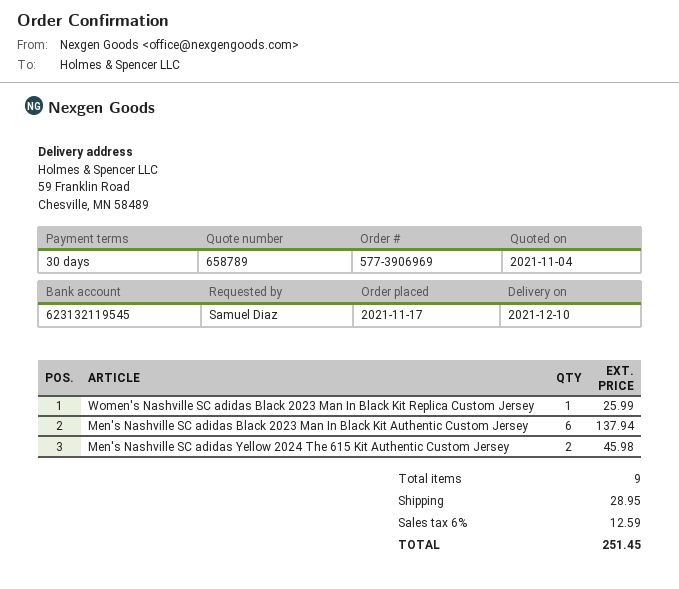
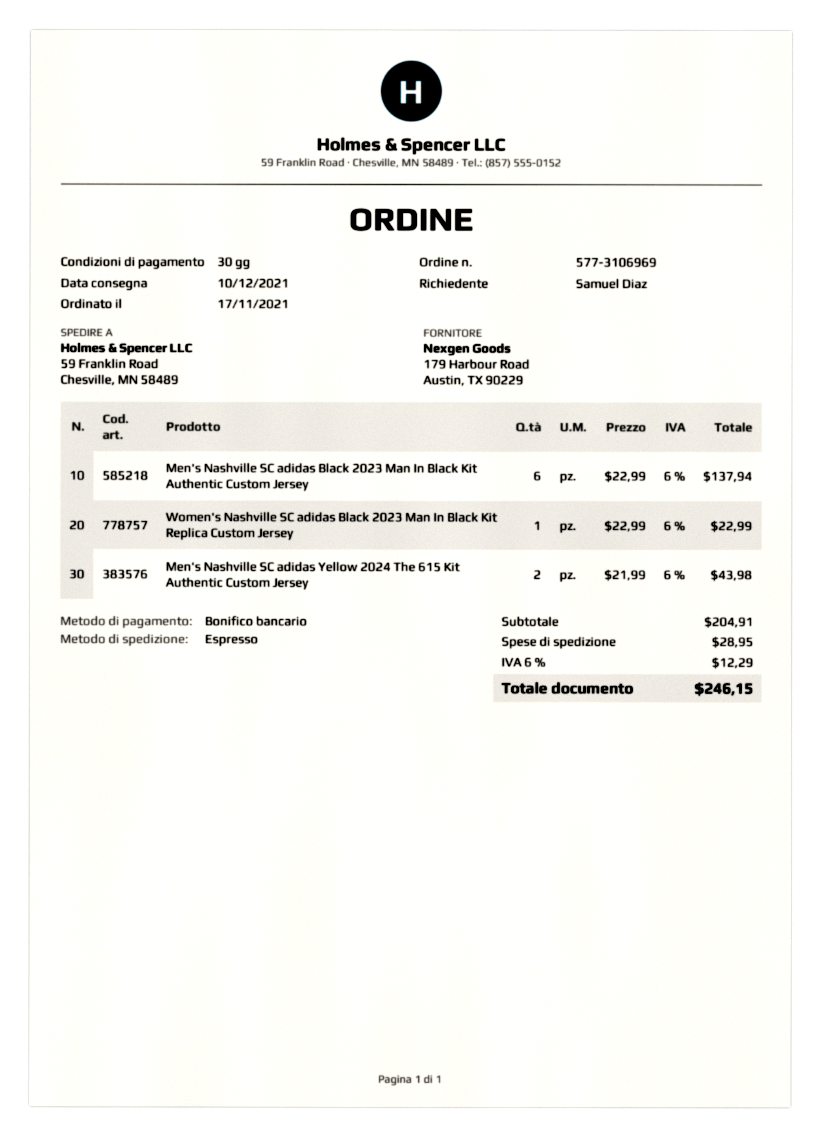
order number: 577-3906969 -> 577-3106969
Women's Nashville SC adidas Black 2023 Man In Black Kit Replica Custom Jersey: 1 for 25.99 -> 1 for 22.99
Men's Nashville SC adidas Yellow 2024 The 615 Kit Authentic Custom Jersey: 2 for 45.98 -> 2 for 43.98
tax: 6% = 12.59 -> 6% = 12.29
total: 251.45 -> 246.15

